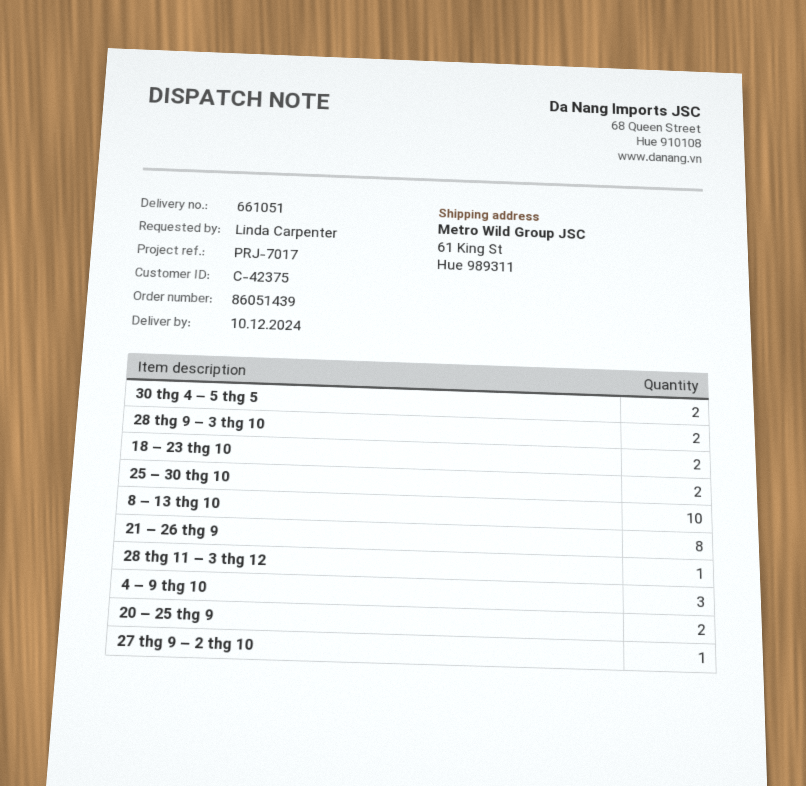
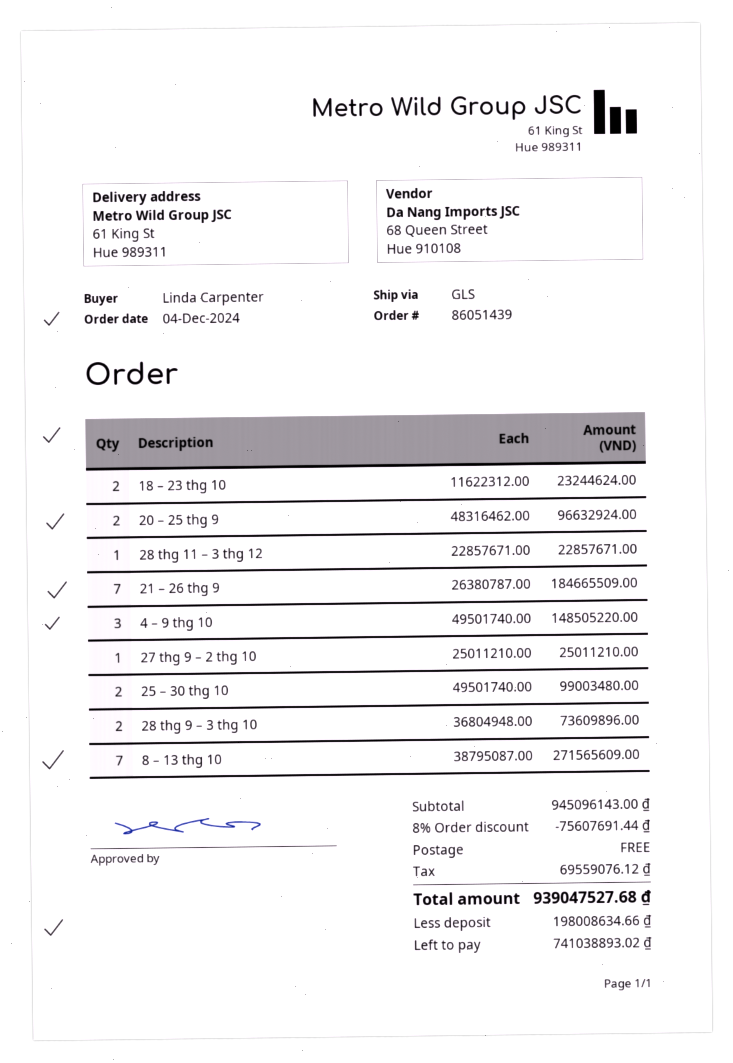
30 thg 4 – 5 thg 5: 2 -> none
8 – 13 thg 10: 10 -> 7
21 – 26 thg 9: 8 -> 7

